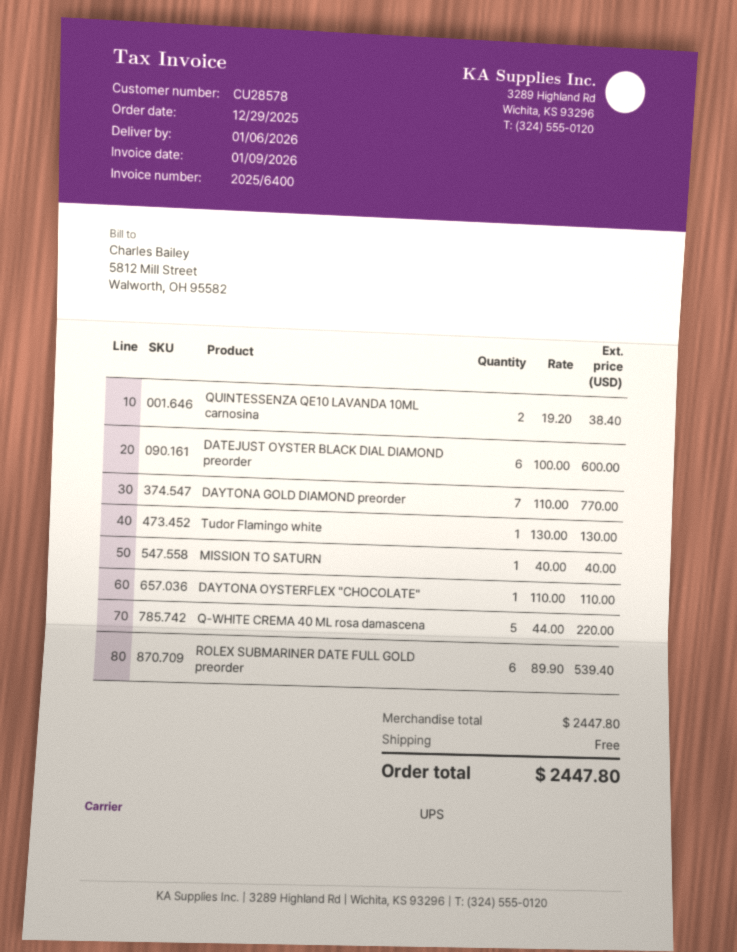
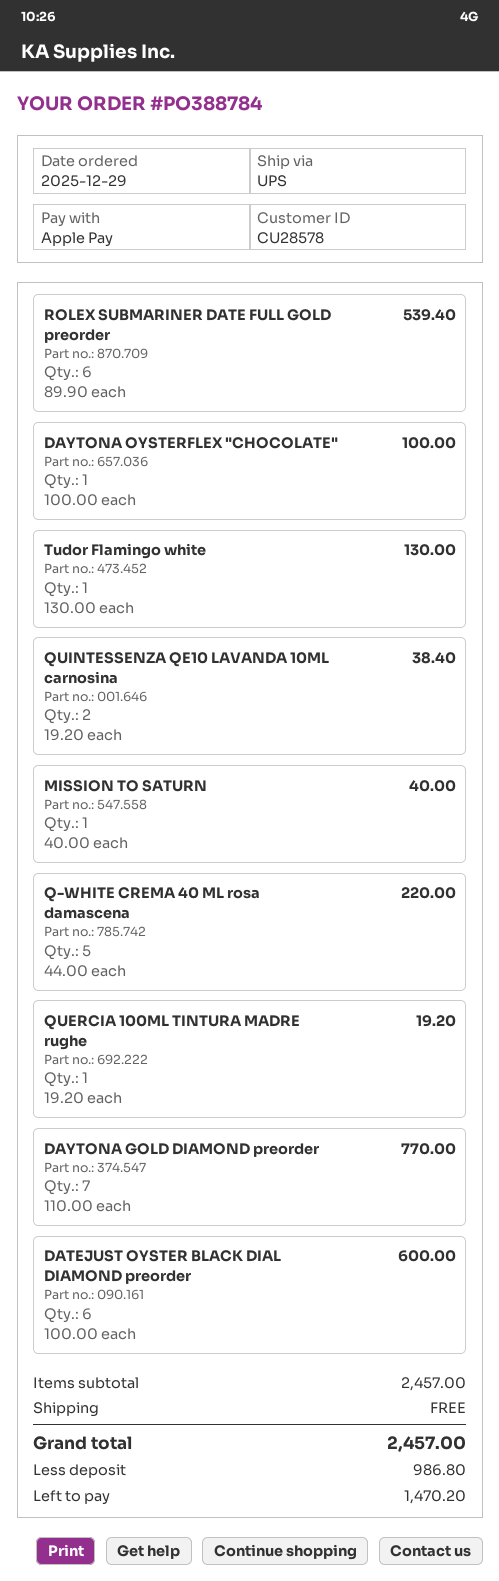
DAYTONA OYSTERFLEX "CHOCOLATE": 1 x 110.00 = 110.00 -> 1 x 100.00 = 100.00
QUERCIA 100ML TINTURA MADRE rughe: none -> 1 x 19.20 = 19.20
subtotal: 2447.80 -> 2457.00
total: 2447.80 -> 2457.00

